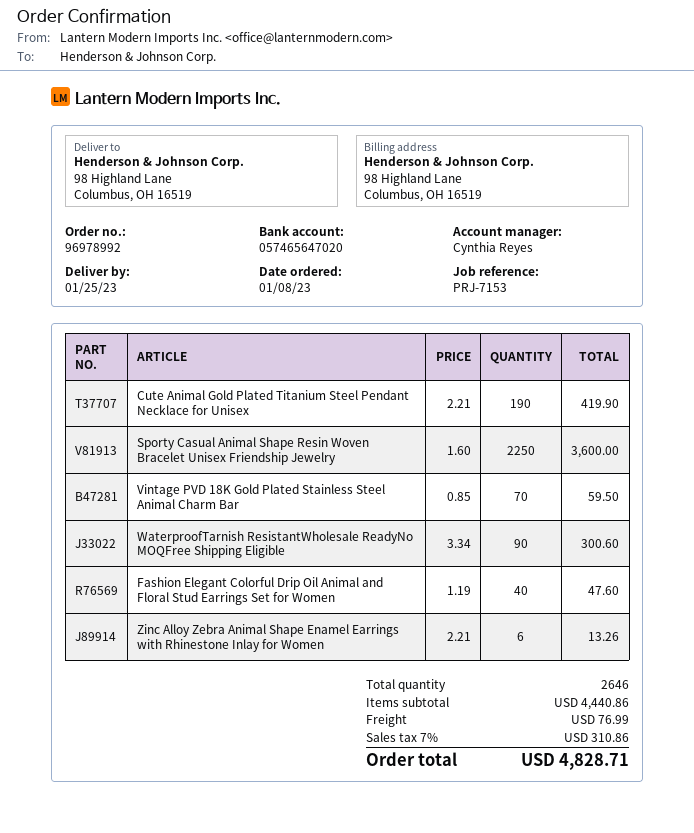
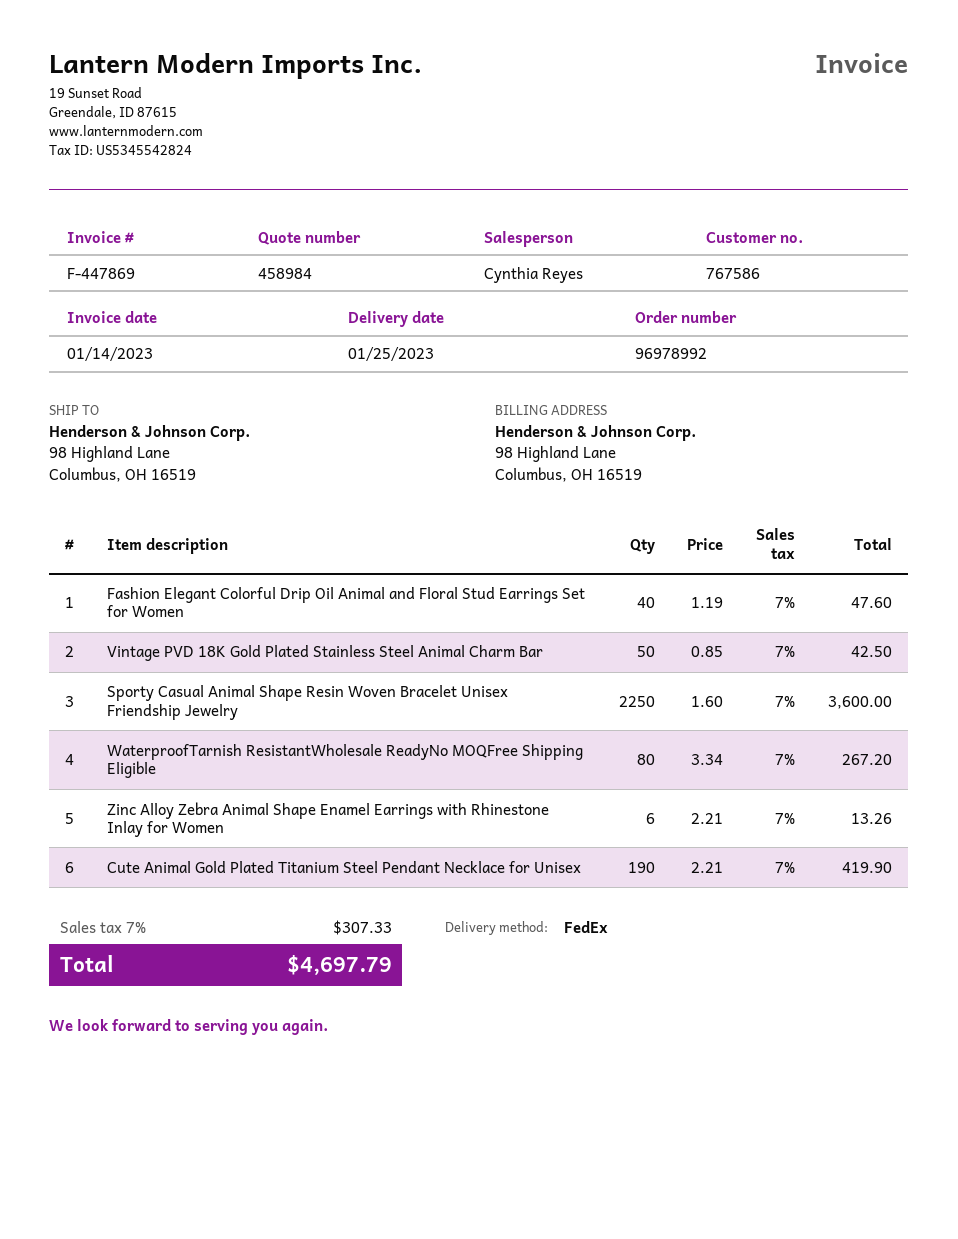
Vintage PVD 18K Gold Plated Stainless Steel Animal Charm Bar: 70 x 0.85 = 59.50 -> 50 x 0.85 = 42.50
WaterproofTarnish ResistantWholesale ReadyNo MOQFree Shipping Eligible: 90 x 3.34 = 300.60 -> 80 x 3.34 = 267.20
shipping: 76.99 -> none
tax: 7% = 310.86 -> 7% = 307.33
total: 4828.71 -> 4697.79

